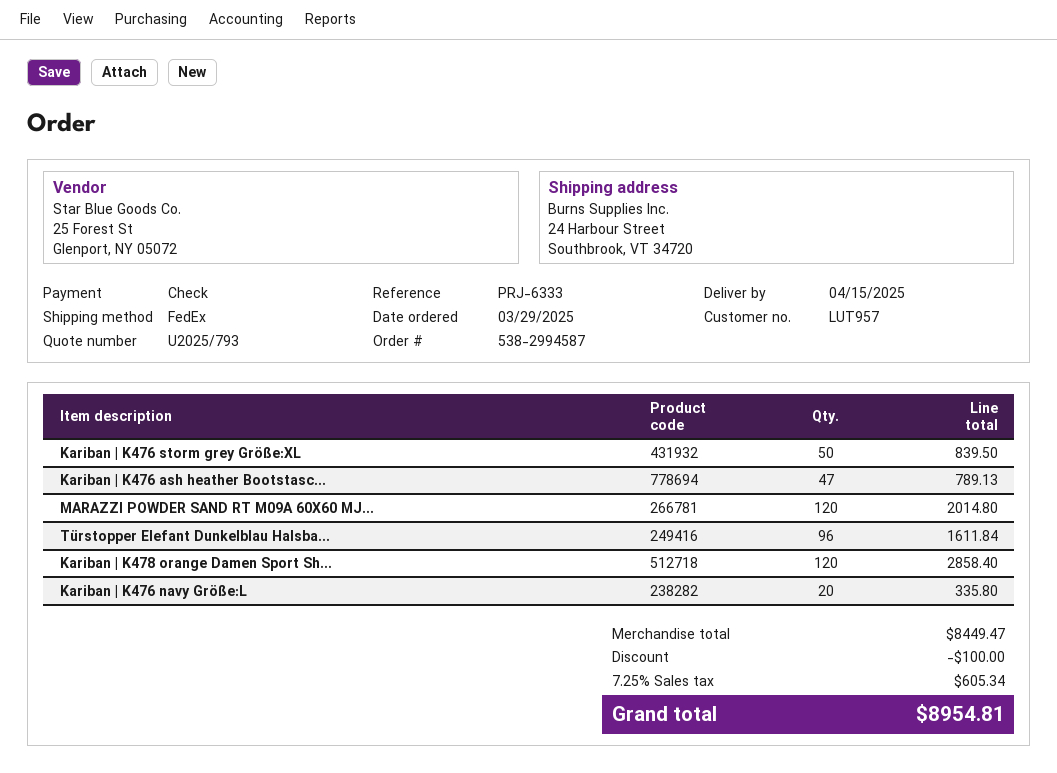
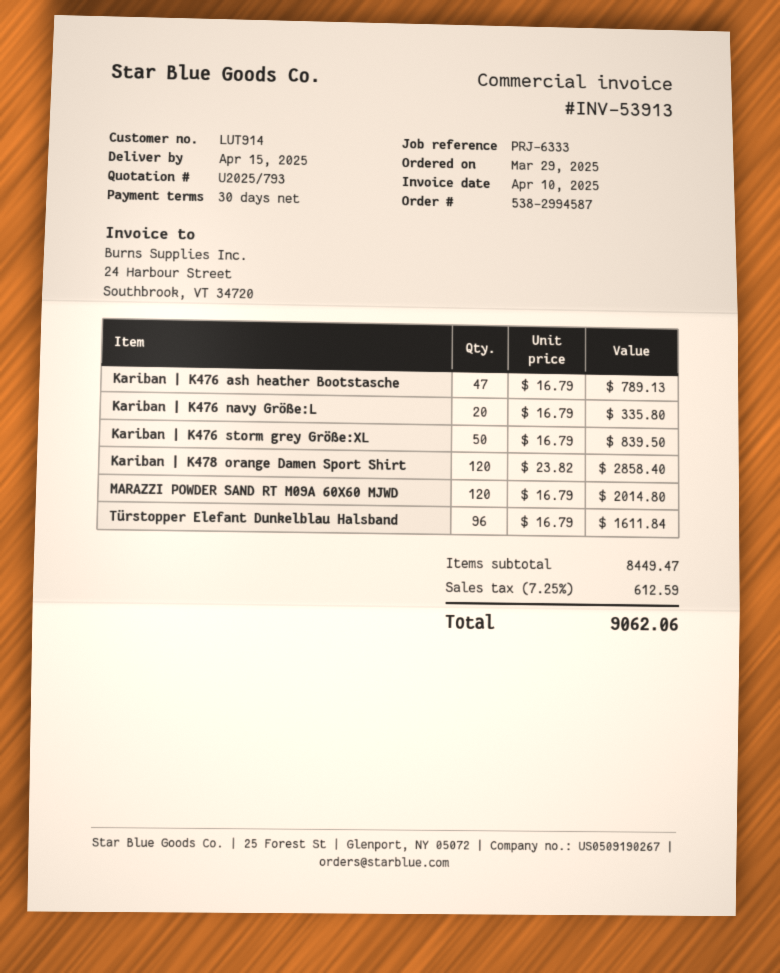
customer number: LUT957 -> LUT914
discount: 100.00 -> none
tax: 7.25% = 605.34 -> 7.25% = 612.59
total: 8954.81 -> 9062.06

